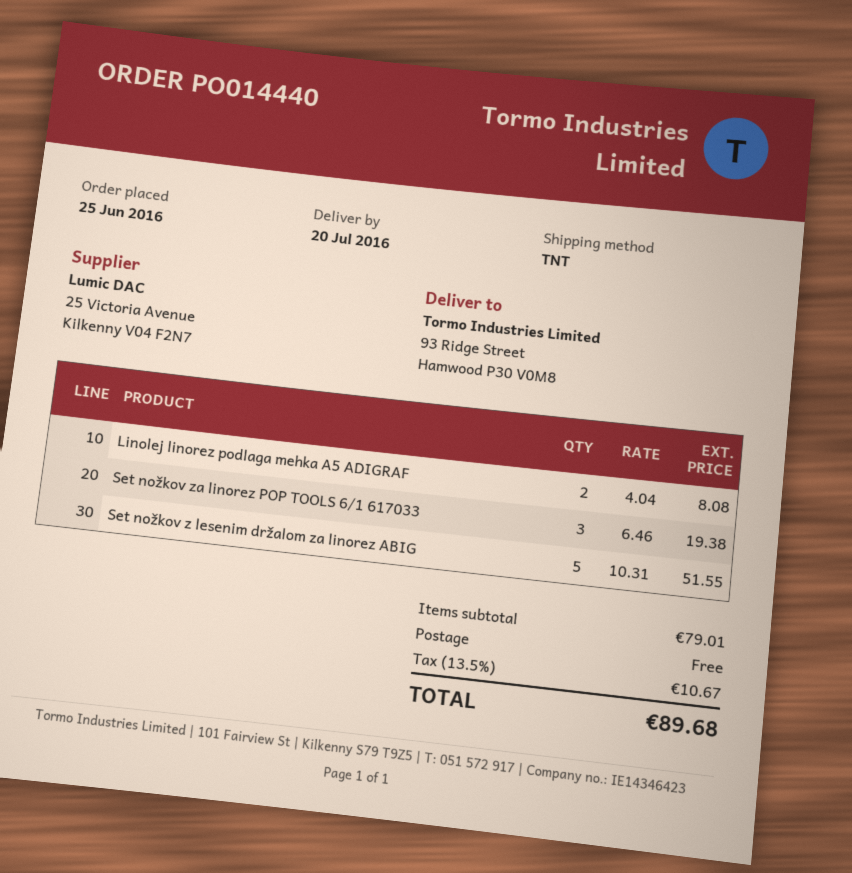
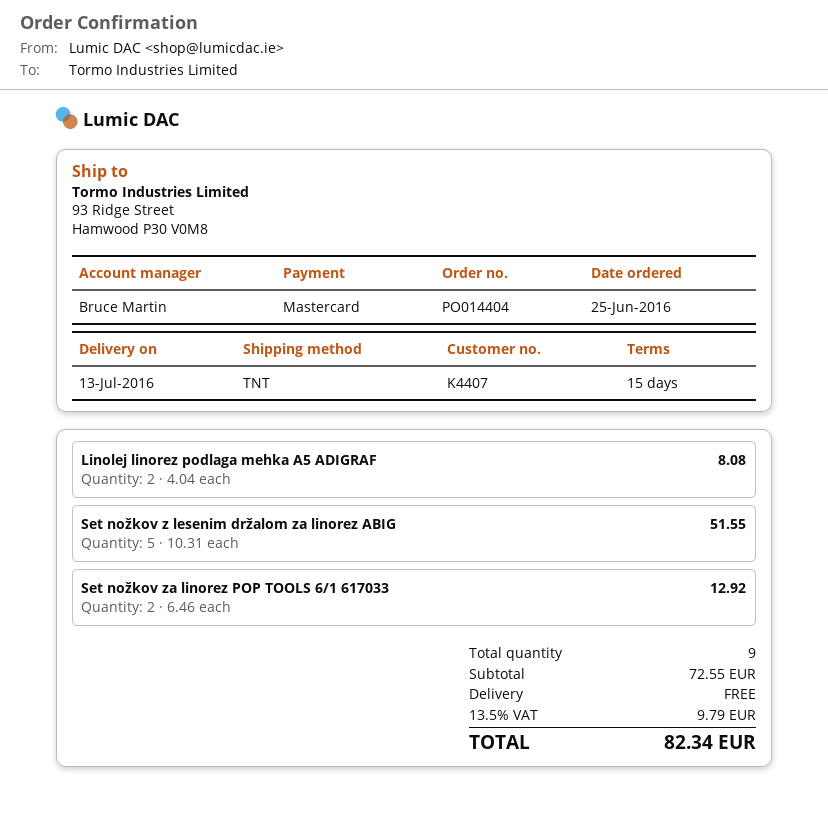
order number: PO014440 -> PO014404
delivery date: 2016-07-20 -> 2016-07-13
Set nožkov za linorez POP TOOLS 6/1 617033: 3 x 6.46 = 19.38 -> 2 x 6.46 = 12.92
subtotal: 79.01 -> 72.55
tax: 13.5% = 10.67 -> 13.5% = 9.79
total: 89.68 -> 82.34

